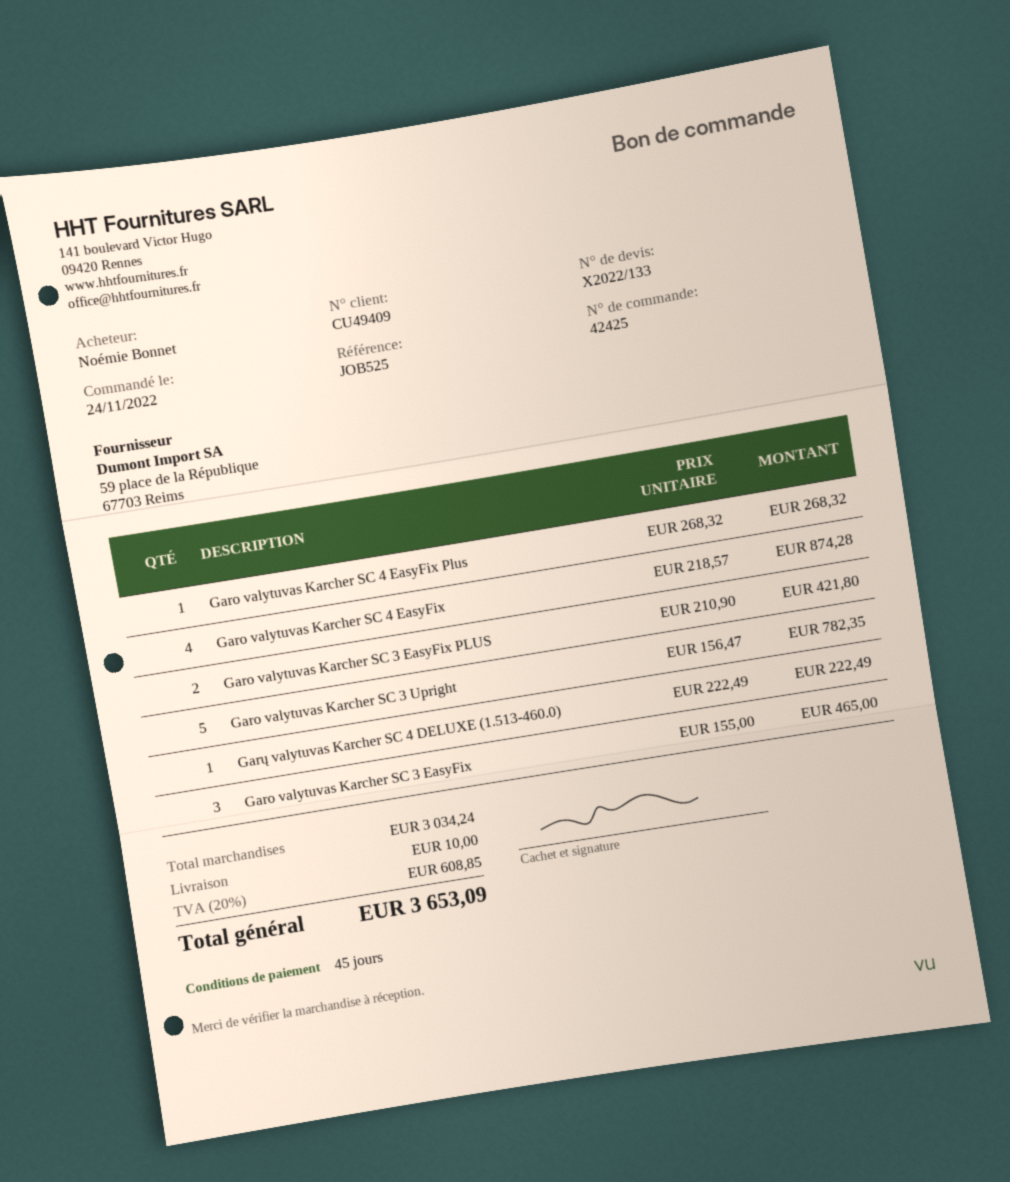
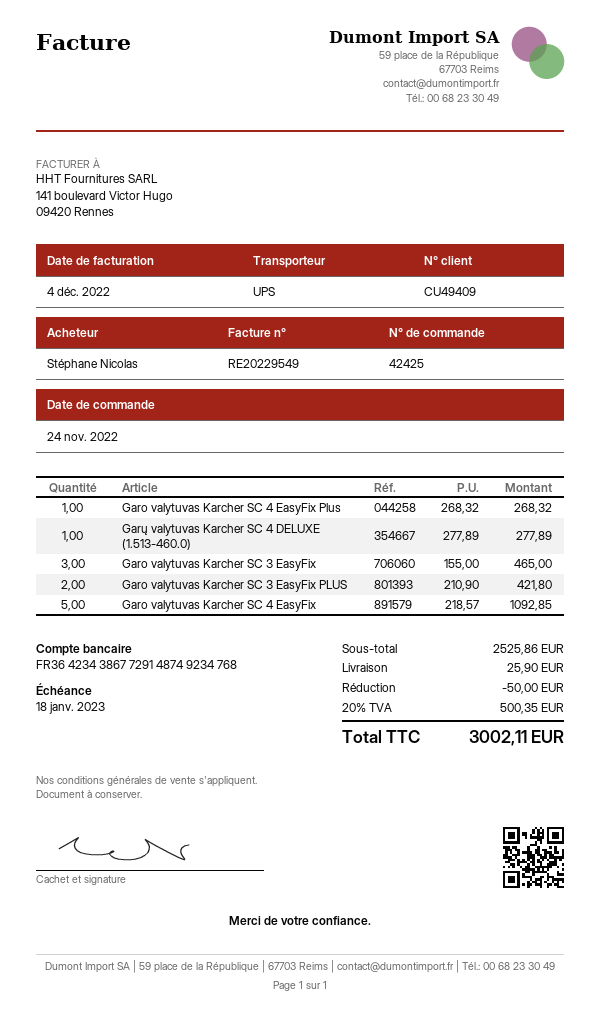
ordered by: Noémie Bonnet -> Stéphane Nicolas
Garo valytuvas Karcher SC 4 EasyFix: 4 x 218.57 = 874.28 -> 5 x 218.57 = 1092.85
Garo valytuvas Karcher SC 3 Upright: 5 x 156.47 = 782.35 -> none
Garų valytuvas Karcher SC 4 DELUXE (1.513-460.0): 1 x 222.49 = 222.49 -> 1 x 277.89 = 277.89
subtotal: 3034.24 -> 2525.86
discount: none -> 50.00
shipping: 10.00 -> 25.90
tax: 20% = 608.85 -> 20% = 500.35
total: 3653.09 -> 3002.11

